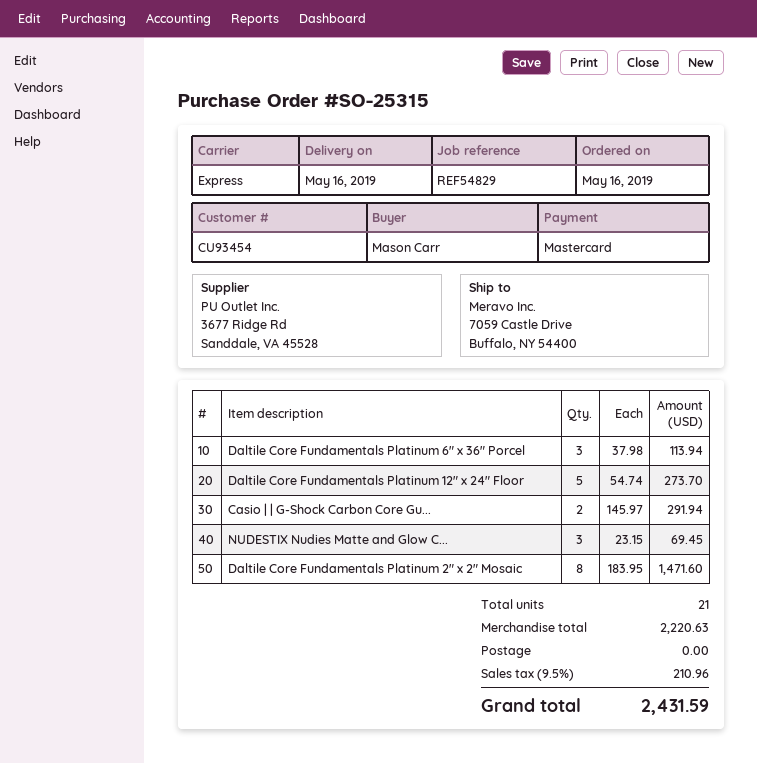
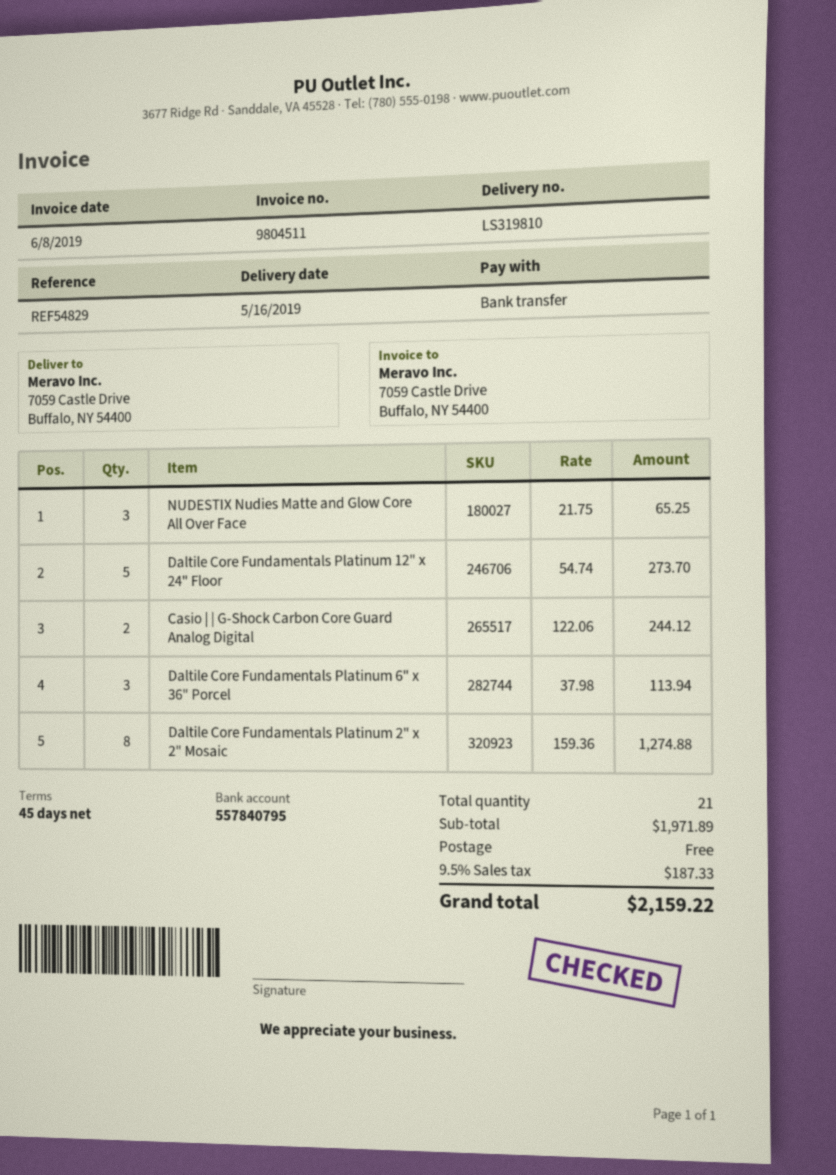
payment method: Mastercard -> bank transfer
Casio | | G-Shock Carbon Core Gu...: 2 x 145.97 = 291.94 -> 2 x 122.06 = 244.12
NUDESTIX Nudies Matte and Glow C...: 3 x 23.15 = 69.45 -> 3 x 21.75 = 65.25
Daltile Core Fundamentals Platinum 2" x 2" Mosaic: 8 x 183.95 = 1471.60 -> 8 x 159.36 = 1274.88
subtotal: 2220.63 -> 1971.89
tax: 9.5% = 210.96 -> 9.5% = 187.33
total: 2431.59 -> 2159.22

